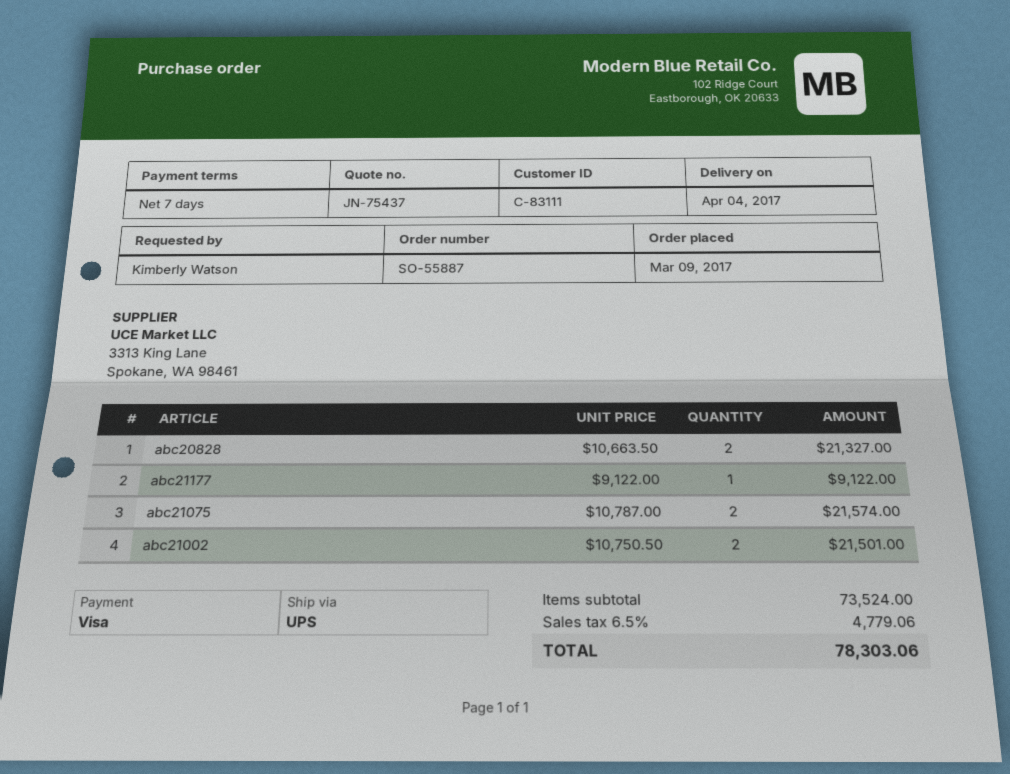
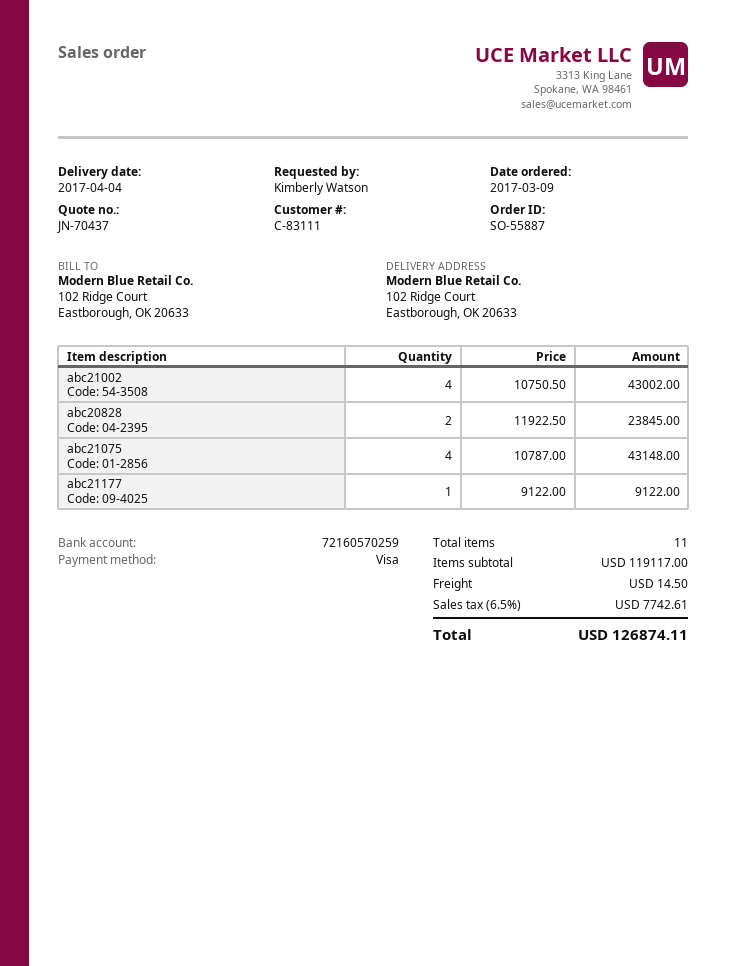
quote number: JN-75437 -> JN-70437
abc20828: 2 x 10663.50 = 21327.00 -> 2 x 11922.50 = 23845.00
abc21075: 2 x 10787.00 = 21574.00 -> 4 x 10787.00 = 43148.00
abc21002: 2 x 10750.50 = 21501.00 -> 4 x 10750.50 = 43002.00
subtotal: 73524.00 -> 119117.00
shipping: none -> 14.50
tax: 6.5% = 4779.06 -> 6.5% = 7742.61
total: 78303.06 -> 126874.11

